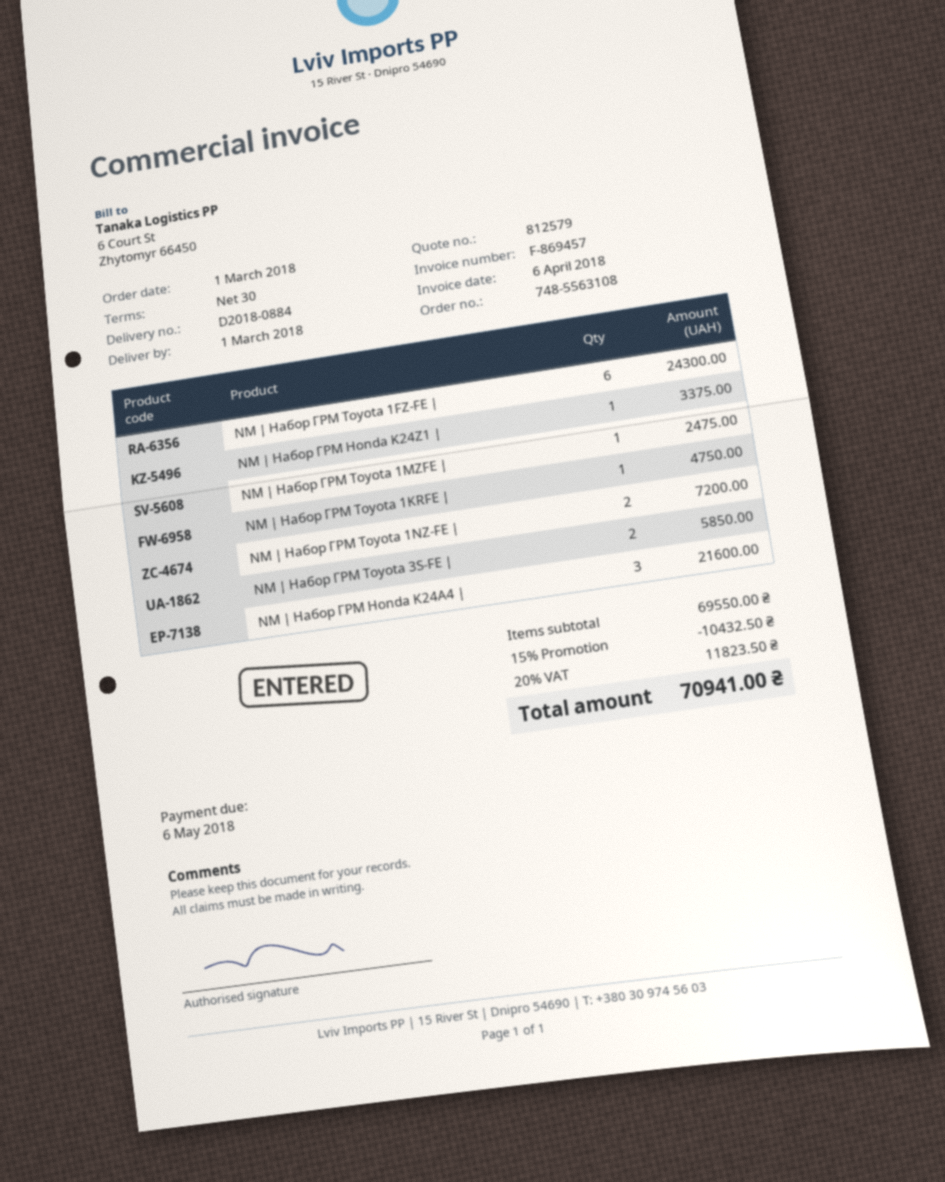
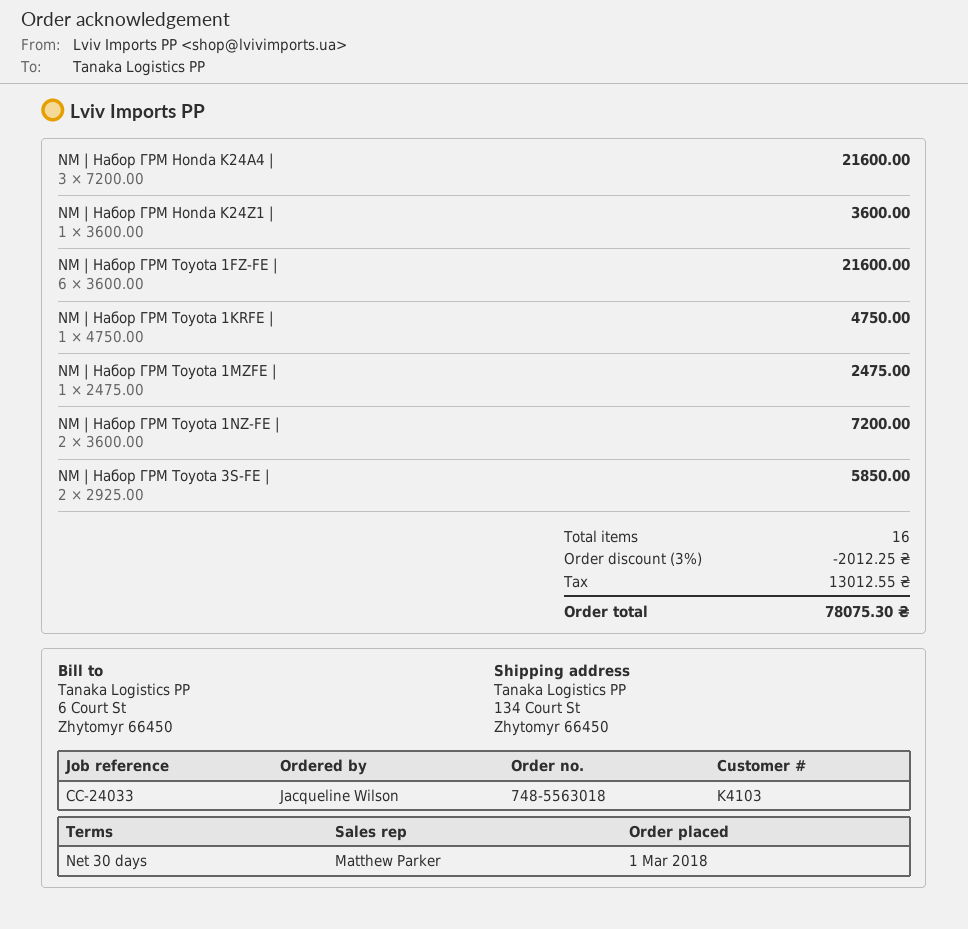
order number: 748-5563108 -> 748-5563018
NM | Набор ГРМ Toyota 1FZ-FE |: 6 for 24300.00 -> 6 for 21600.00
NM | Набор ГРМ Honda K24Z1 |: 1 for 3375.00 -> 1 for 3600.00
discount: 15% = 10432.50 -> 3% = 2012.25
tax: 11823.50 -> 13012.55
total: 70941.00 -> 78075.30

